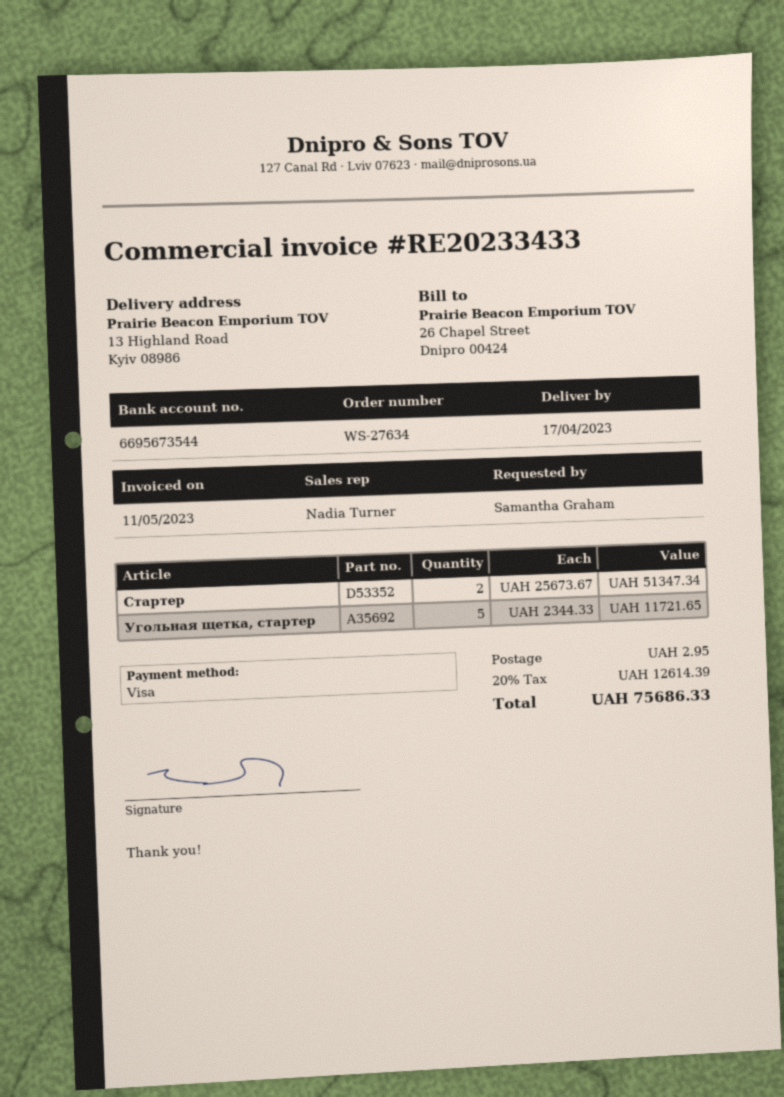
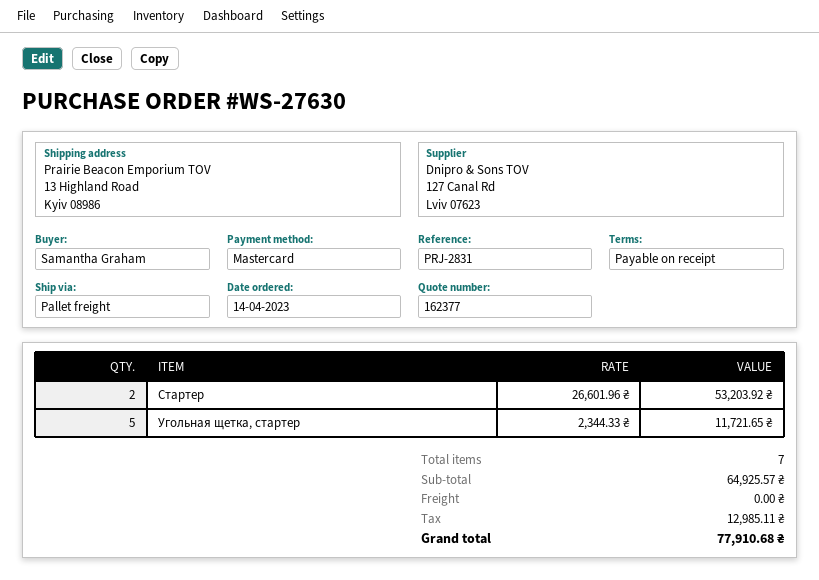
order number: WS-27634 -> WS-27630
payment method: Visa -> Mastercard
Стартер: 2 x 25673.67 = 51347.34 -> 2 x 26601.96 = 53203.92
shipping: 2.95 -> 0.00
tax: 12614.39 -> 12985.11
total: 75686.33 -> 77910.68

